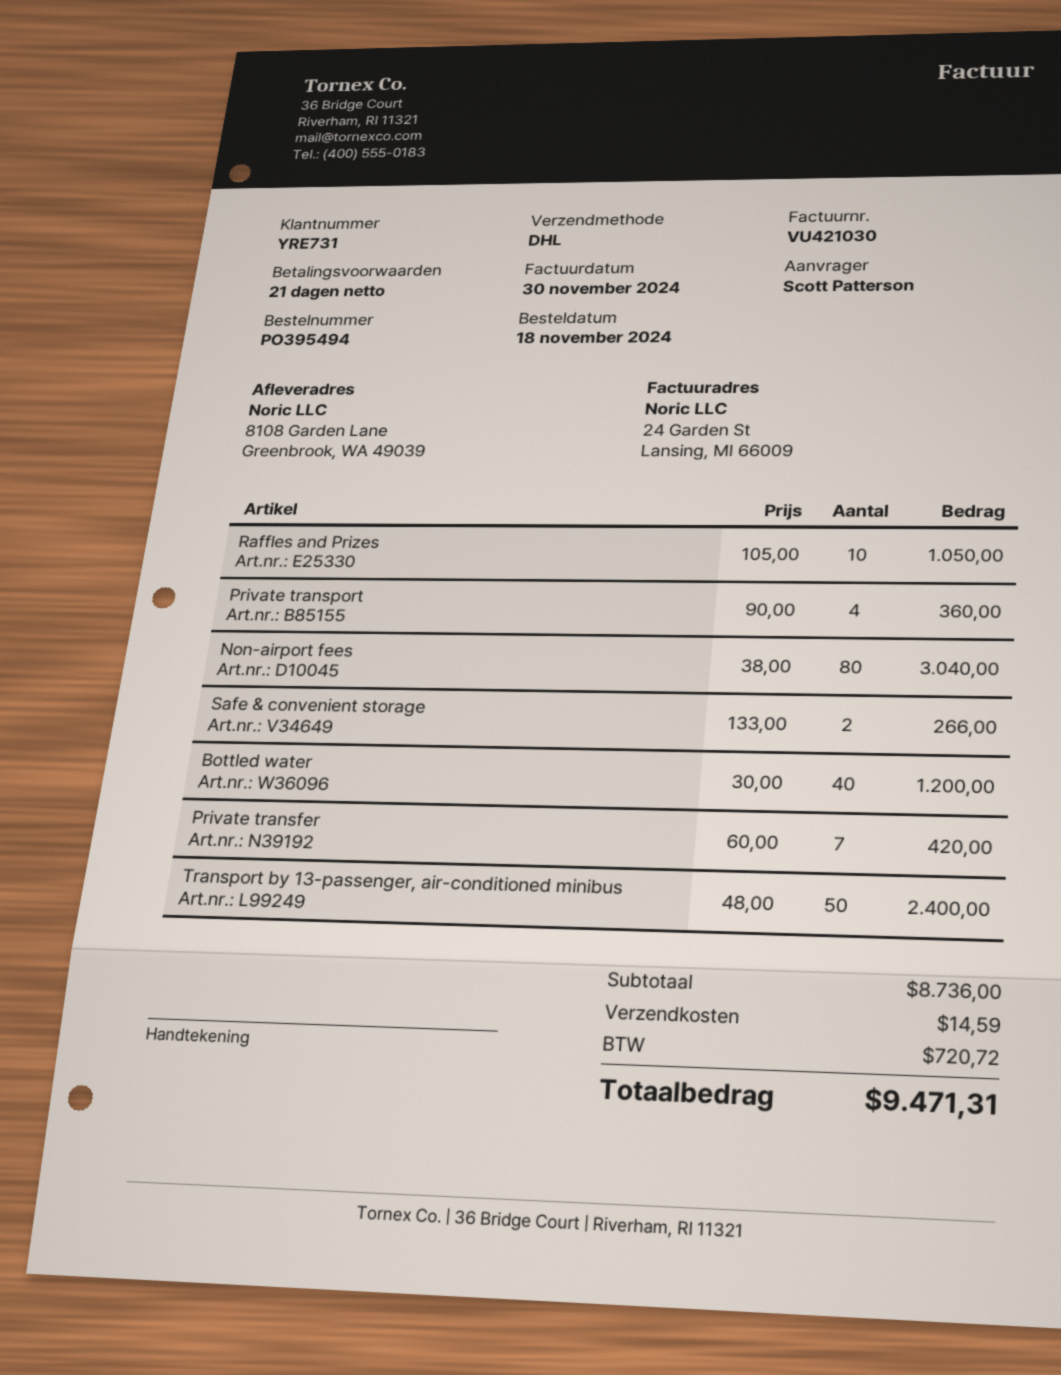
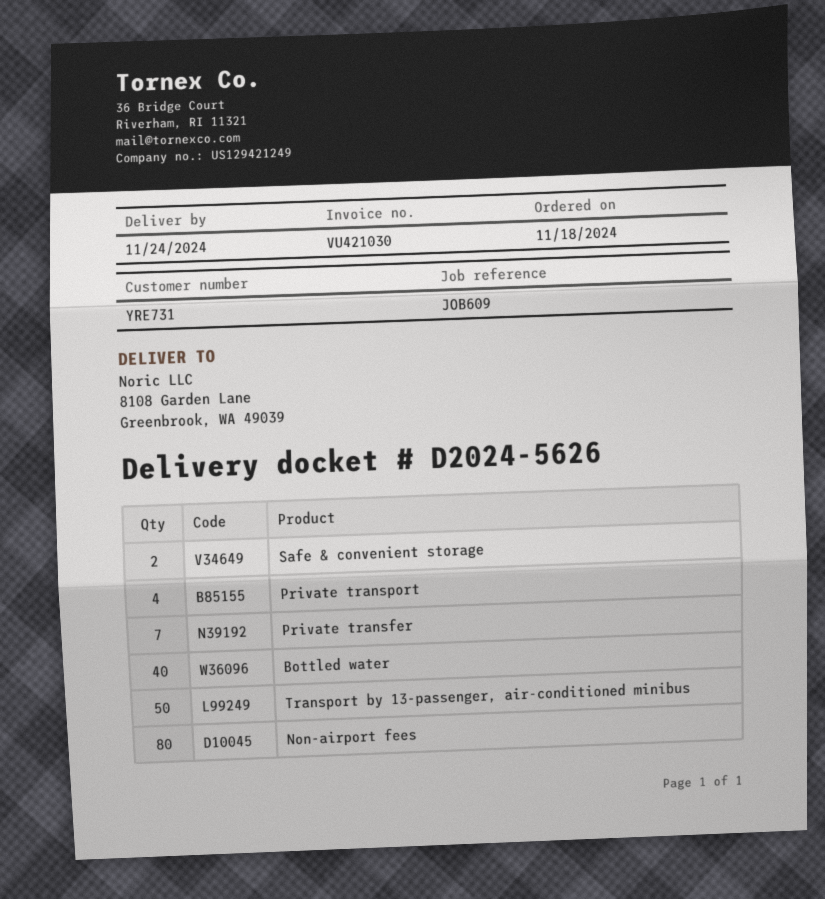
Raffles and Prizes: 10 -> none

